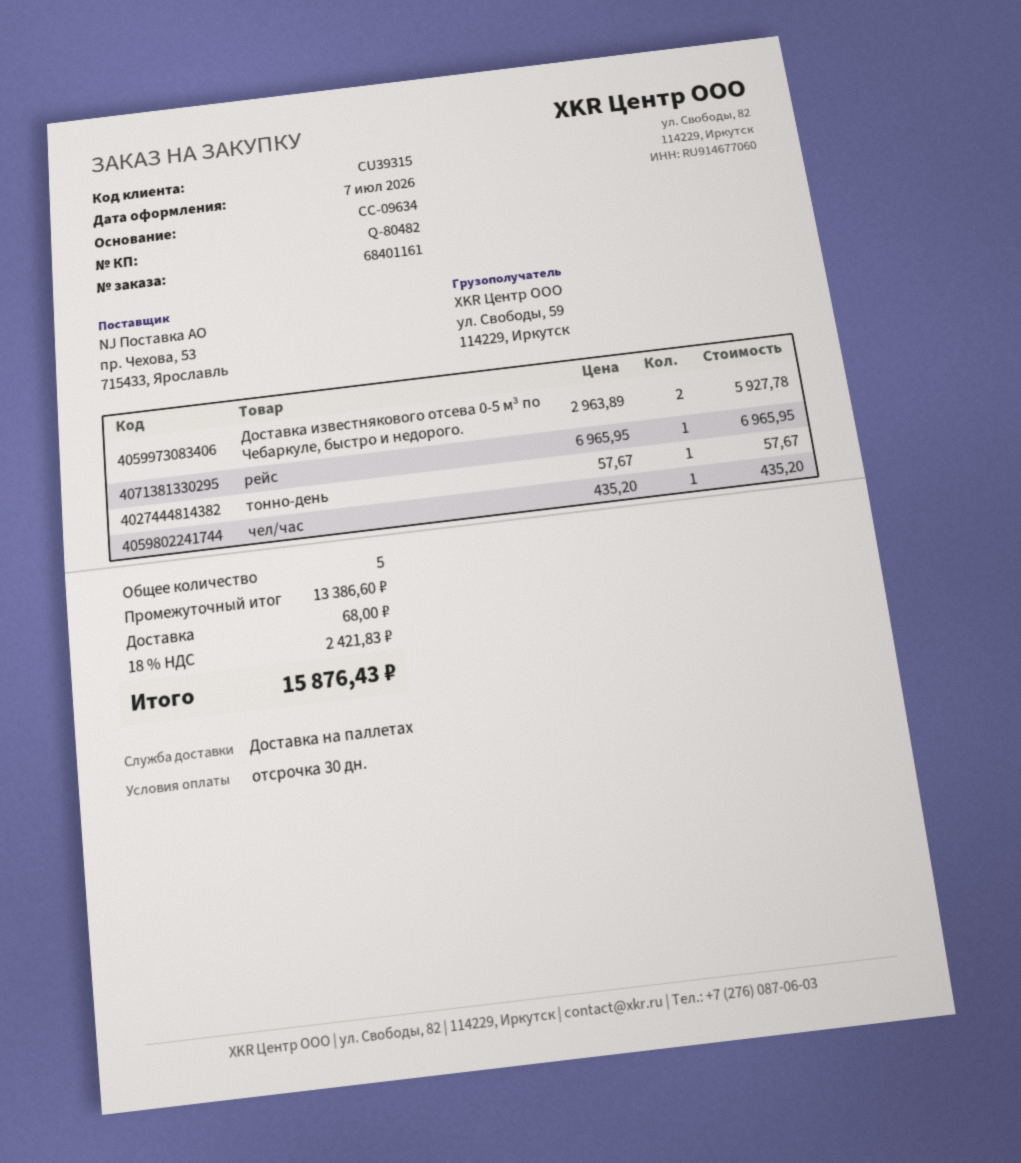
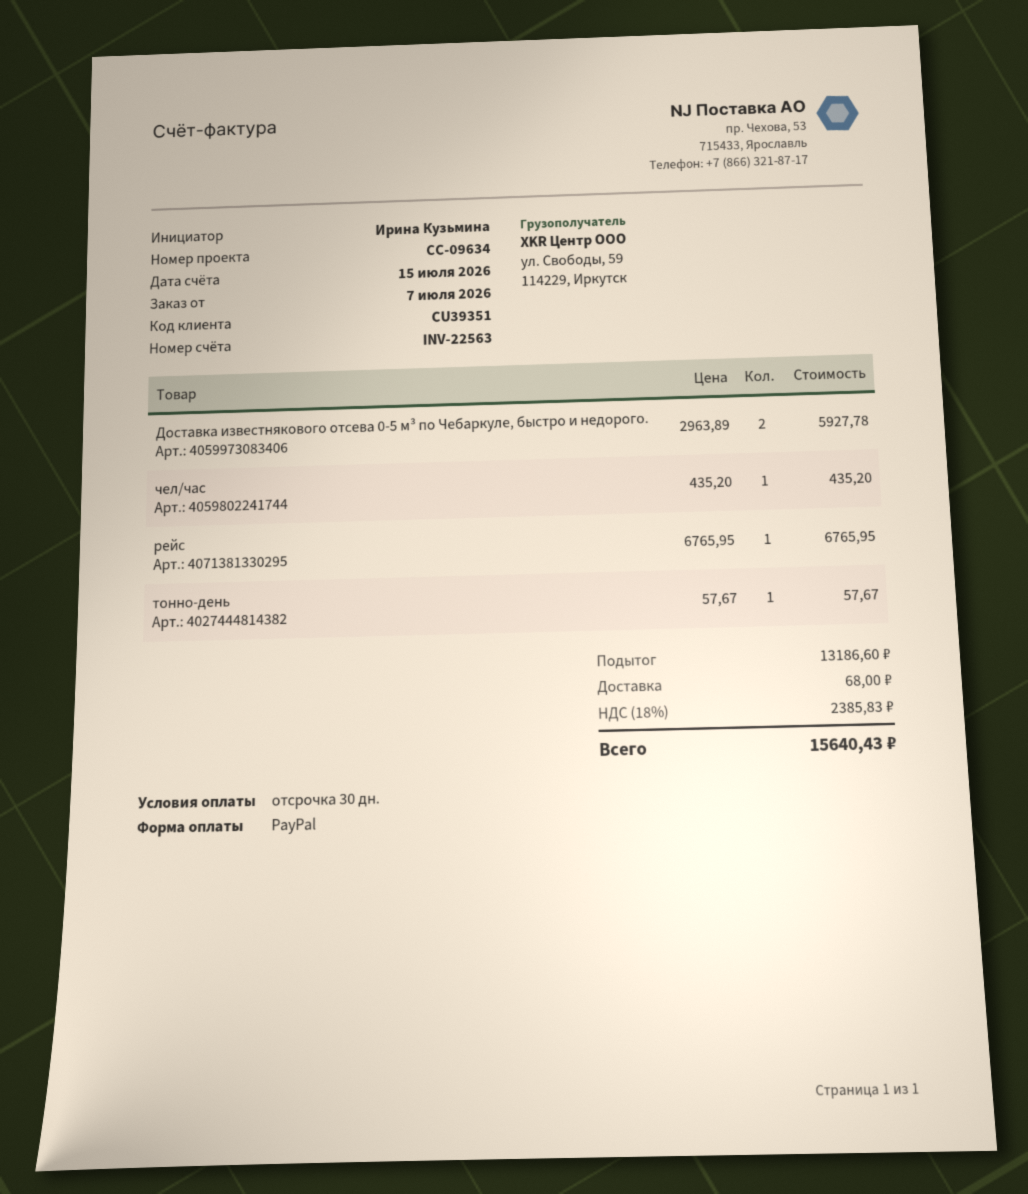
customer number: CU39315 -> CU39351
рейс: 1 x 6965.95 = 6965.95 -> 1 x 6765.95 = 6765.95
subtotal: 13386.60 -> 13186.60
tax: 18% = 2421.83 -> 18% = 2385.83
total: 15876.43 -> 15640.43

